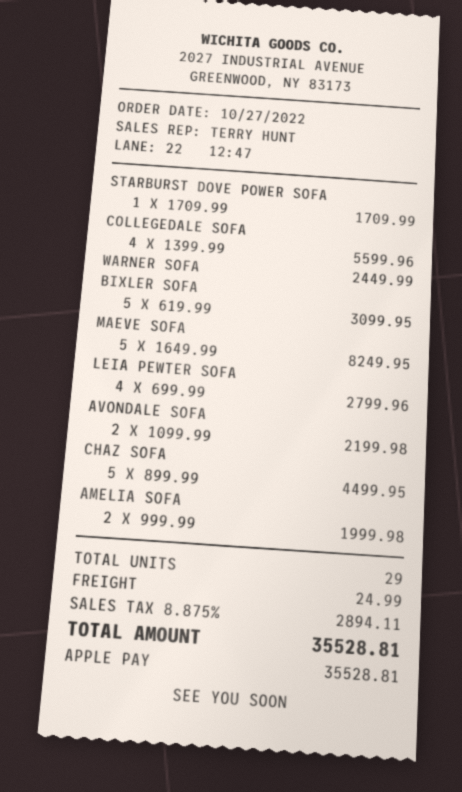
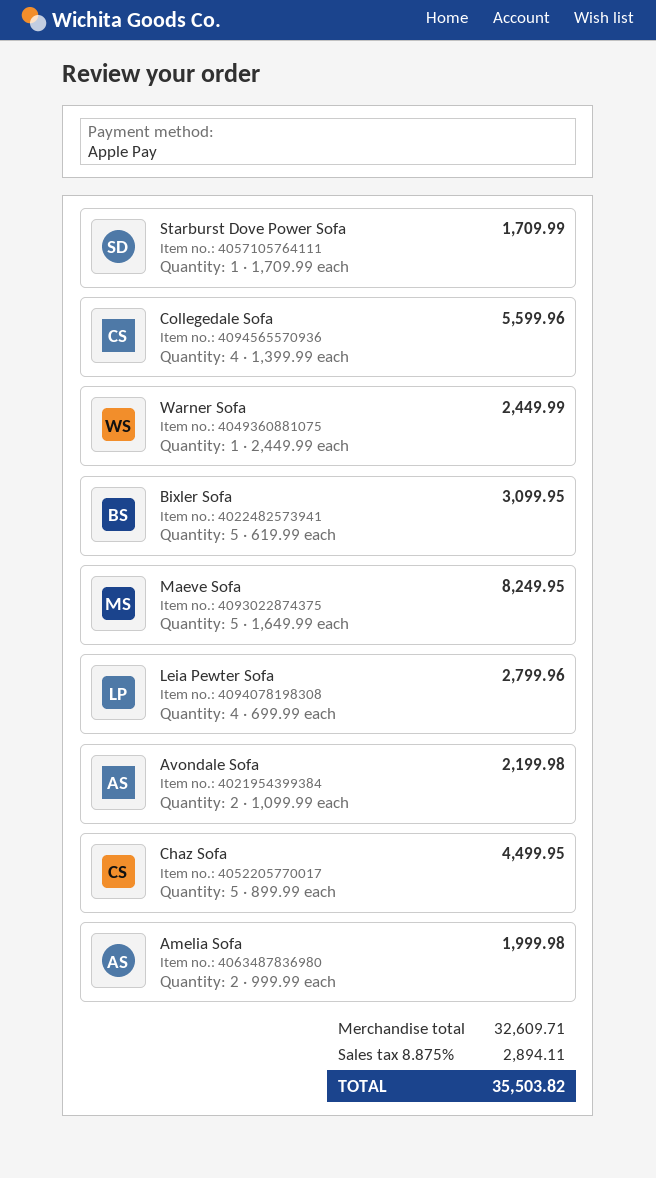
shipping: 24.99 -> none
total: 35528.81 -> 35503.82

